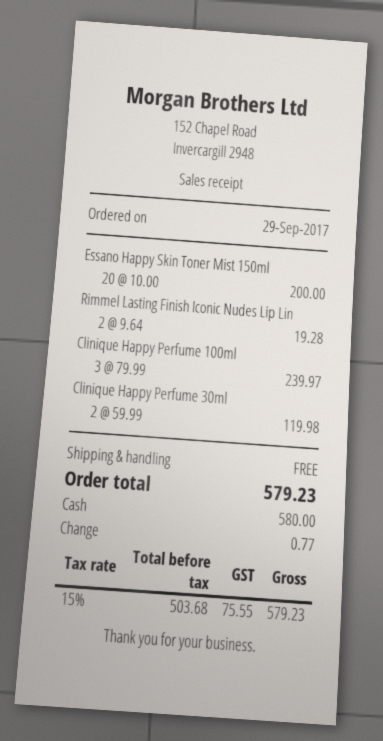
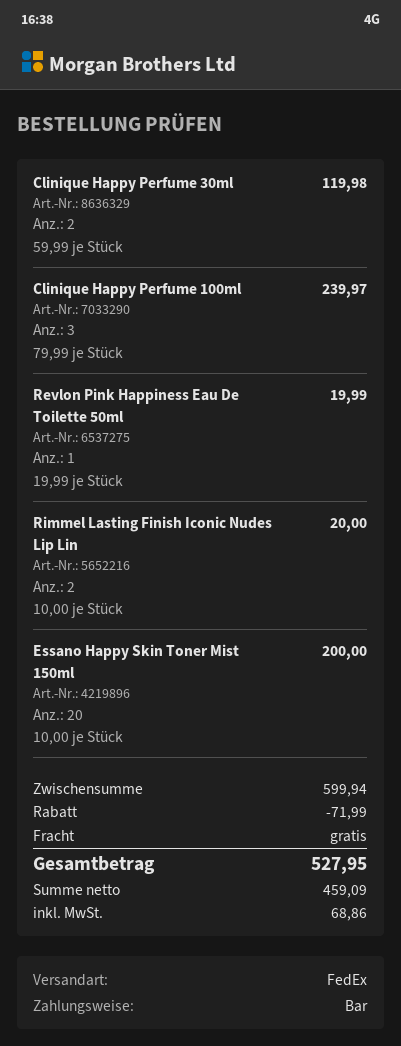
Rimmel Lasting Finish Iconic Nudes Lip Lin: 2 x 9.64 = 19.28 -> 2 x 10.00 = 20.00
Revlon Pink Happiness Eau De Toilette 50ml: none -> 1 x 19.99 = 19.99
discount: none -> 71.99
net: 503.68 -> 459.09
tax: 75.55 -> 68.86
total: 579.23 -> 527.95

